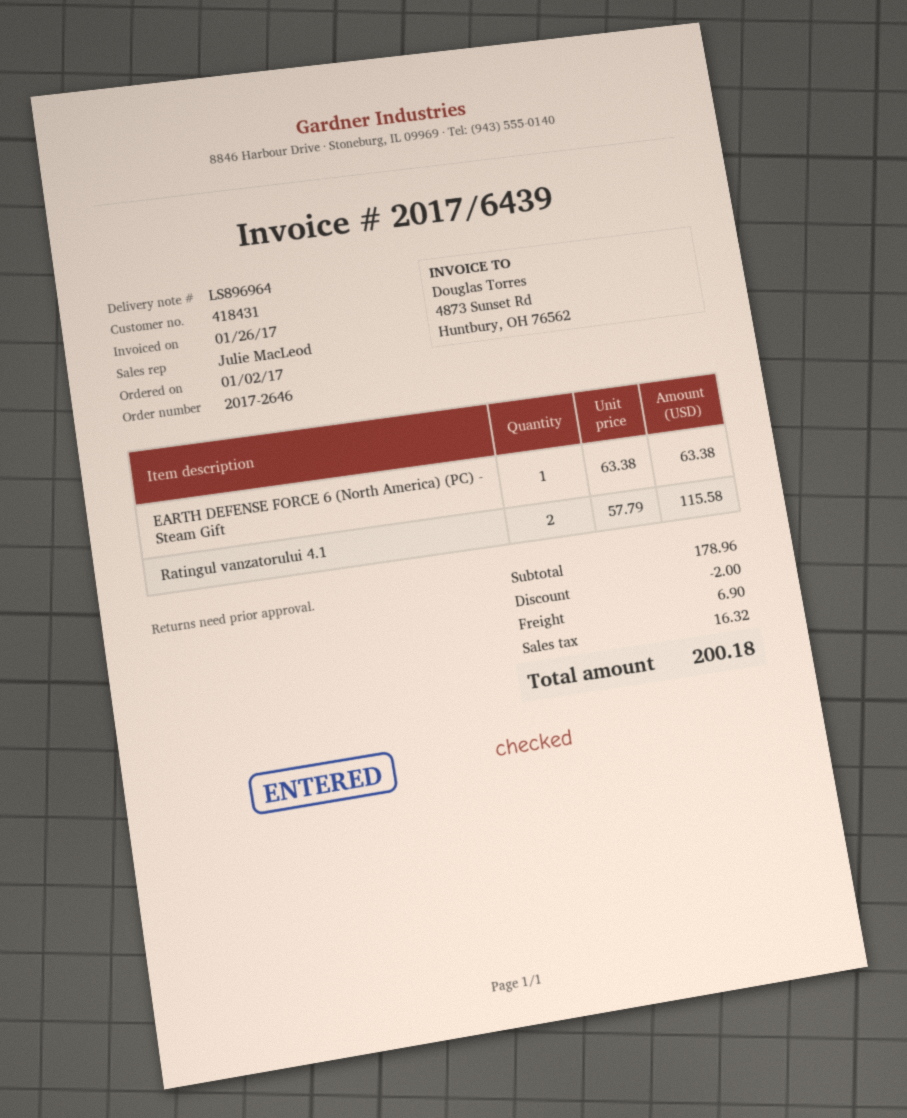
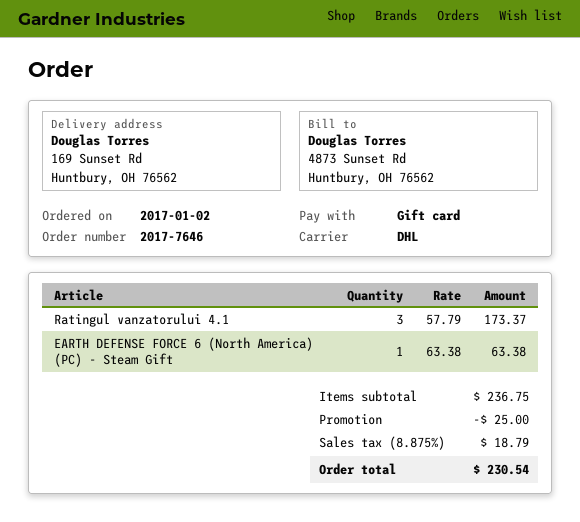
order number: 2017-2646 -> 2017-7646
Ratingul vanzatorului 4.1: 2 x 57.79 = 115.58 -> 3 x 57.79 = 173.37
subtotal: 178.96 -> 236.75
discount: 2.00 -> 25.00
shipping: 6.90 -> none
tax: 16.32 -> 18.79
total: 200.18 -> 230.54

